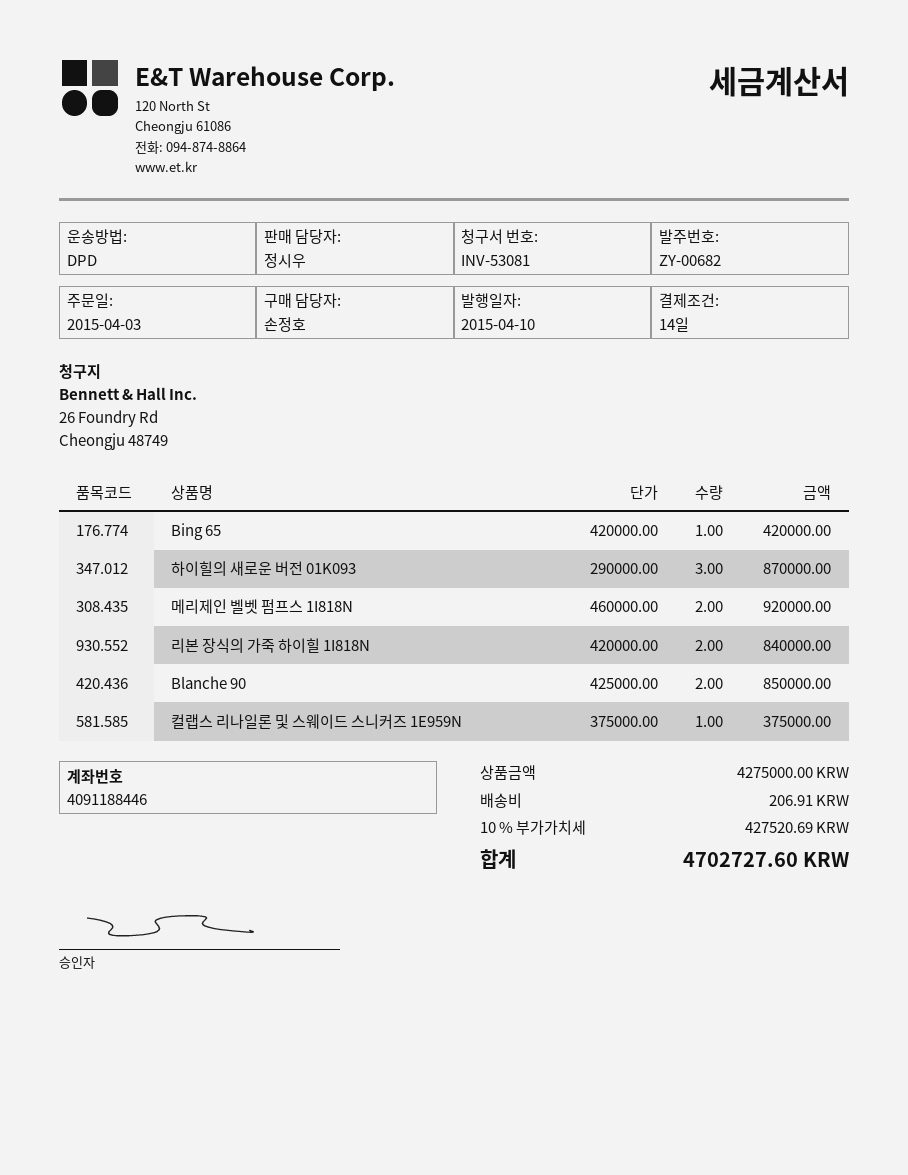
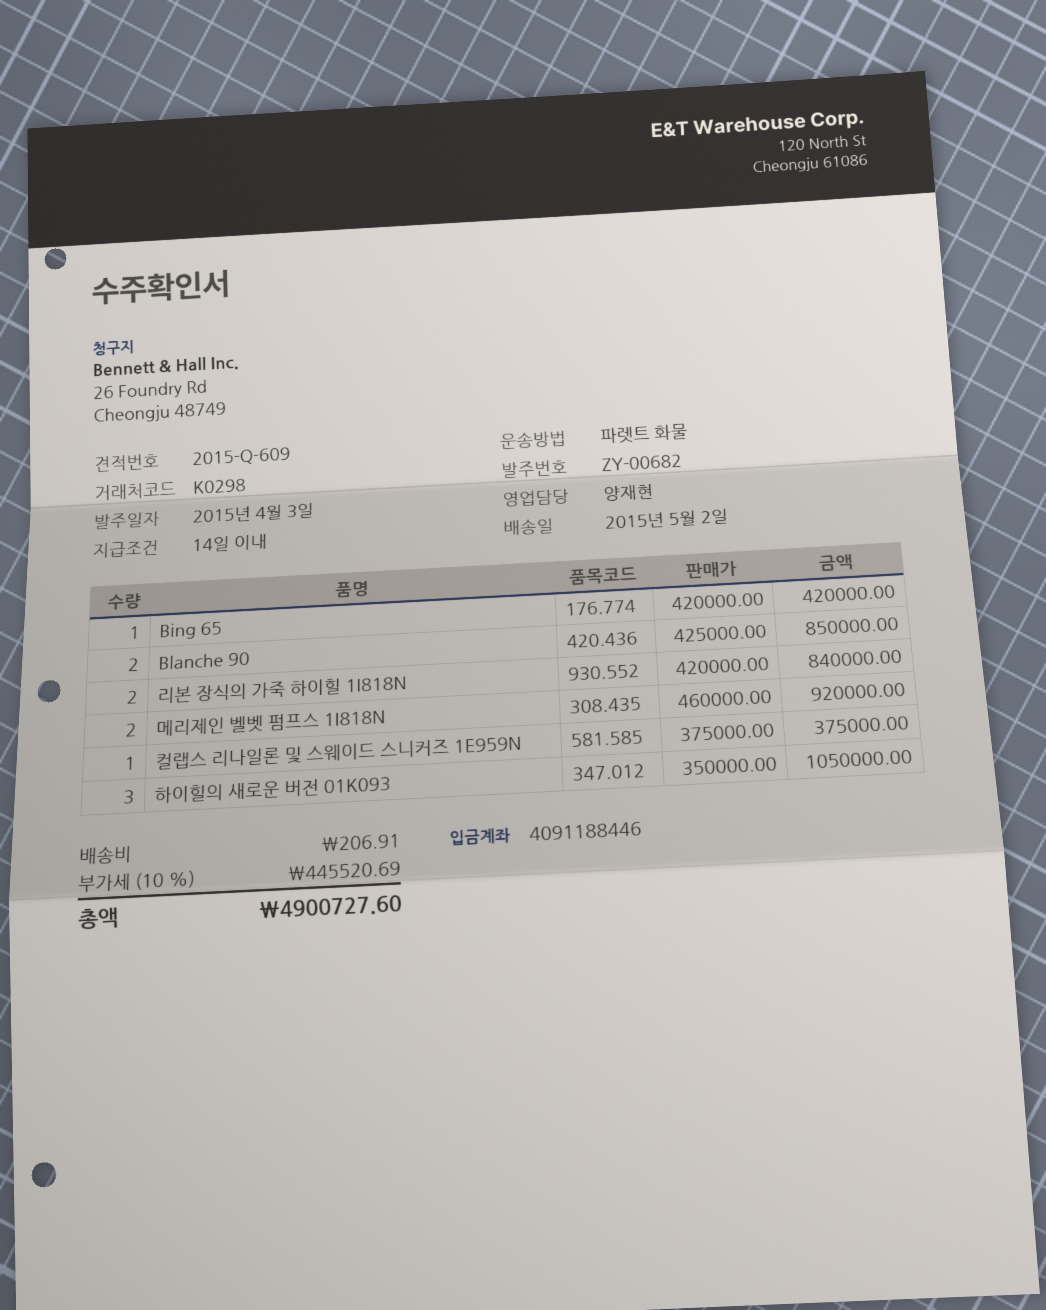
sales rep: 정시우 -> 양재현
shipping method: DPD -> pallet freight
하이힐의 새로운 버전 01K093: 3 x 290000.00 = 870000.00 -> 3 x 350000.00 = 1050000.00
tax: 10% = 427520.69 -> 10% = 445520.69
total: 4702727.60 -> 4900727.60

